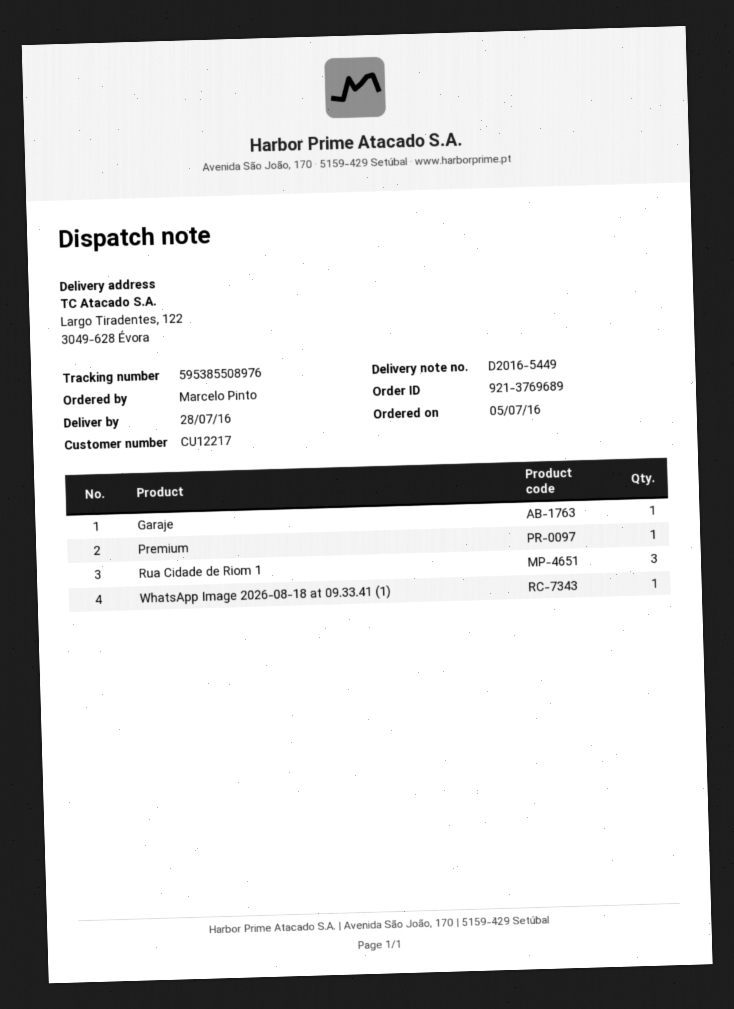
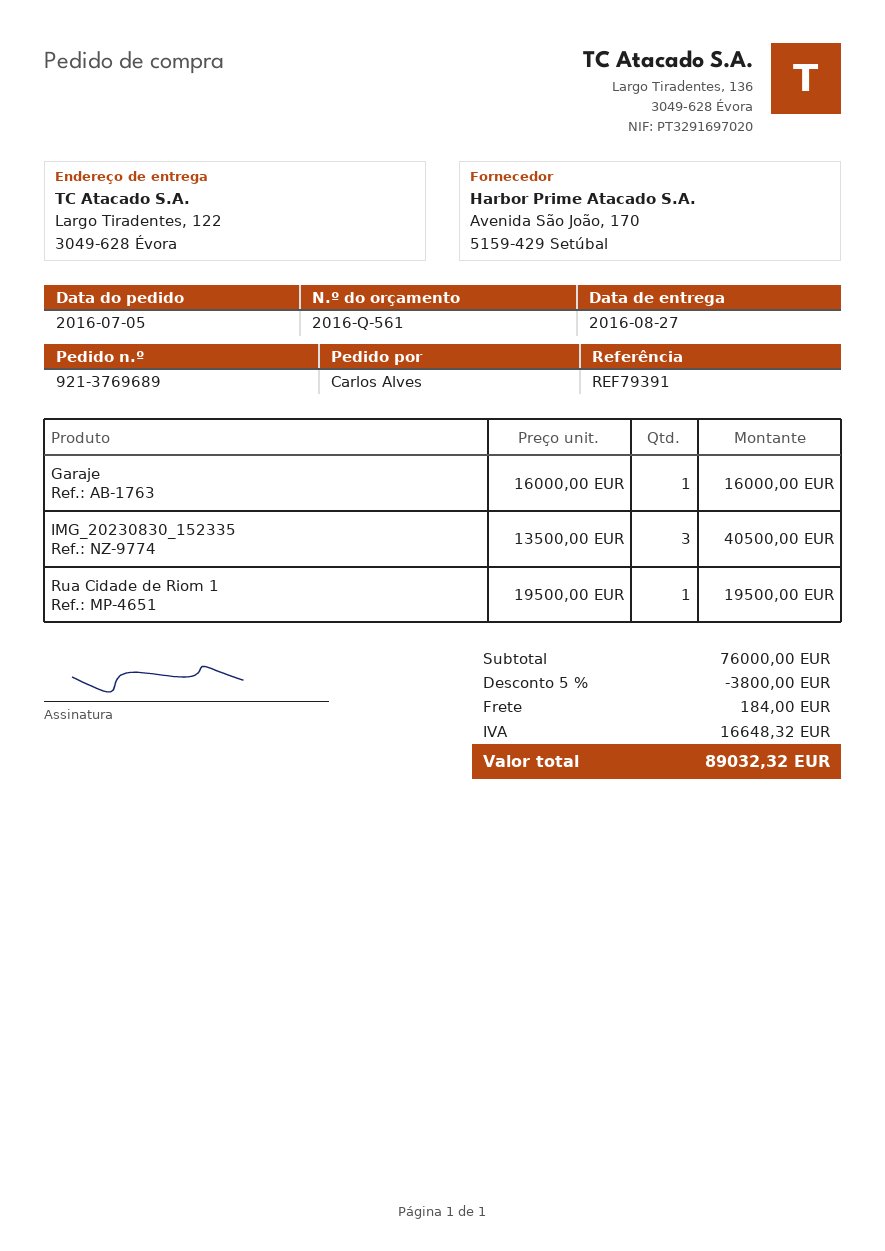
delivery date: 2016-07-28 -> 2016-08-27
ordered by: Marcelo Pinto -> Carlos Alves
Premium: 1 -> none
Rua Cidade de Riom 1: 3 -> 1
WhatsApp Image 2026-08-18 at 09.33.41 (1): 1 -> none
IMG_20230830_152335: none -> 3

